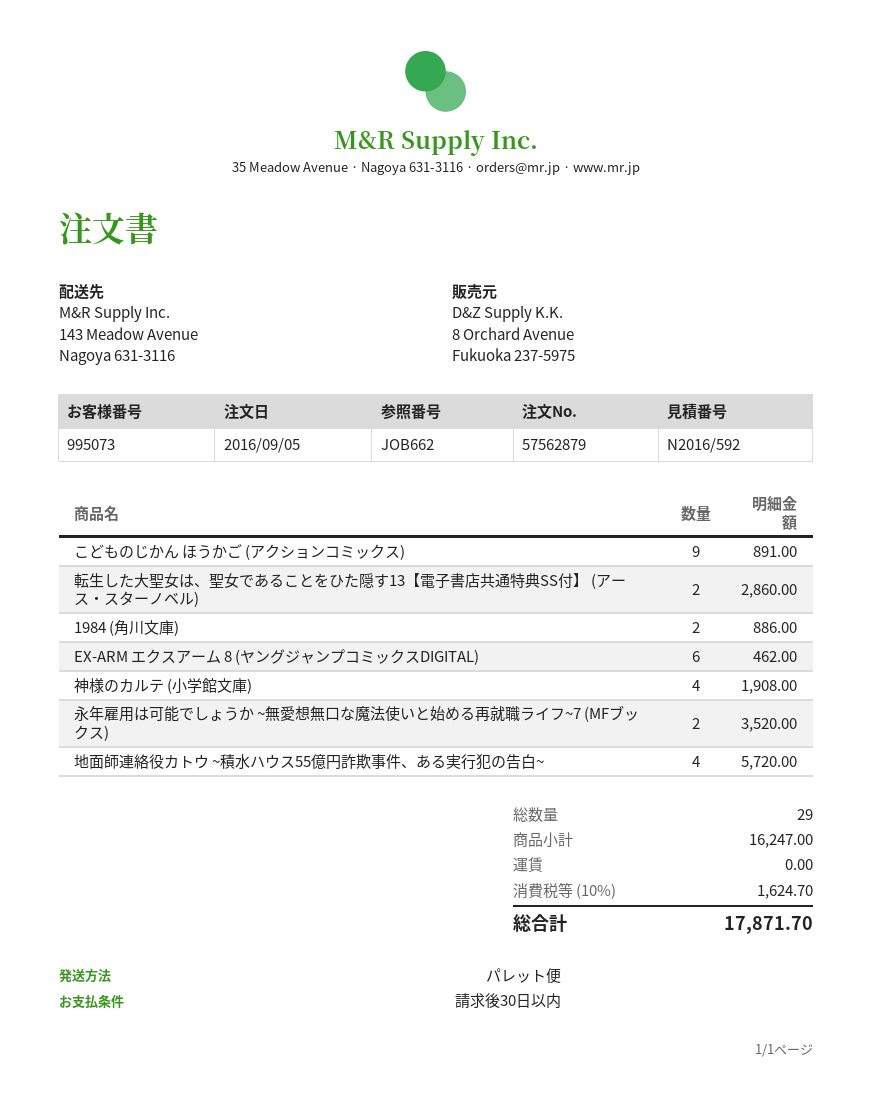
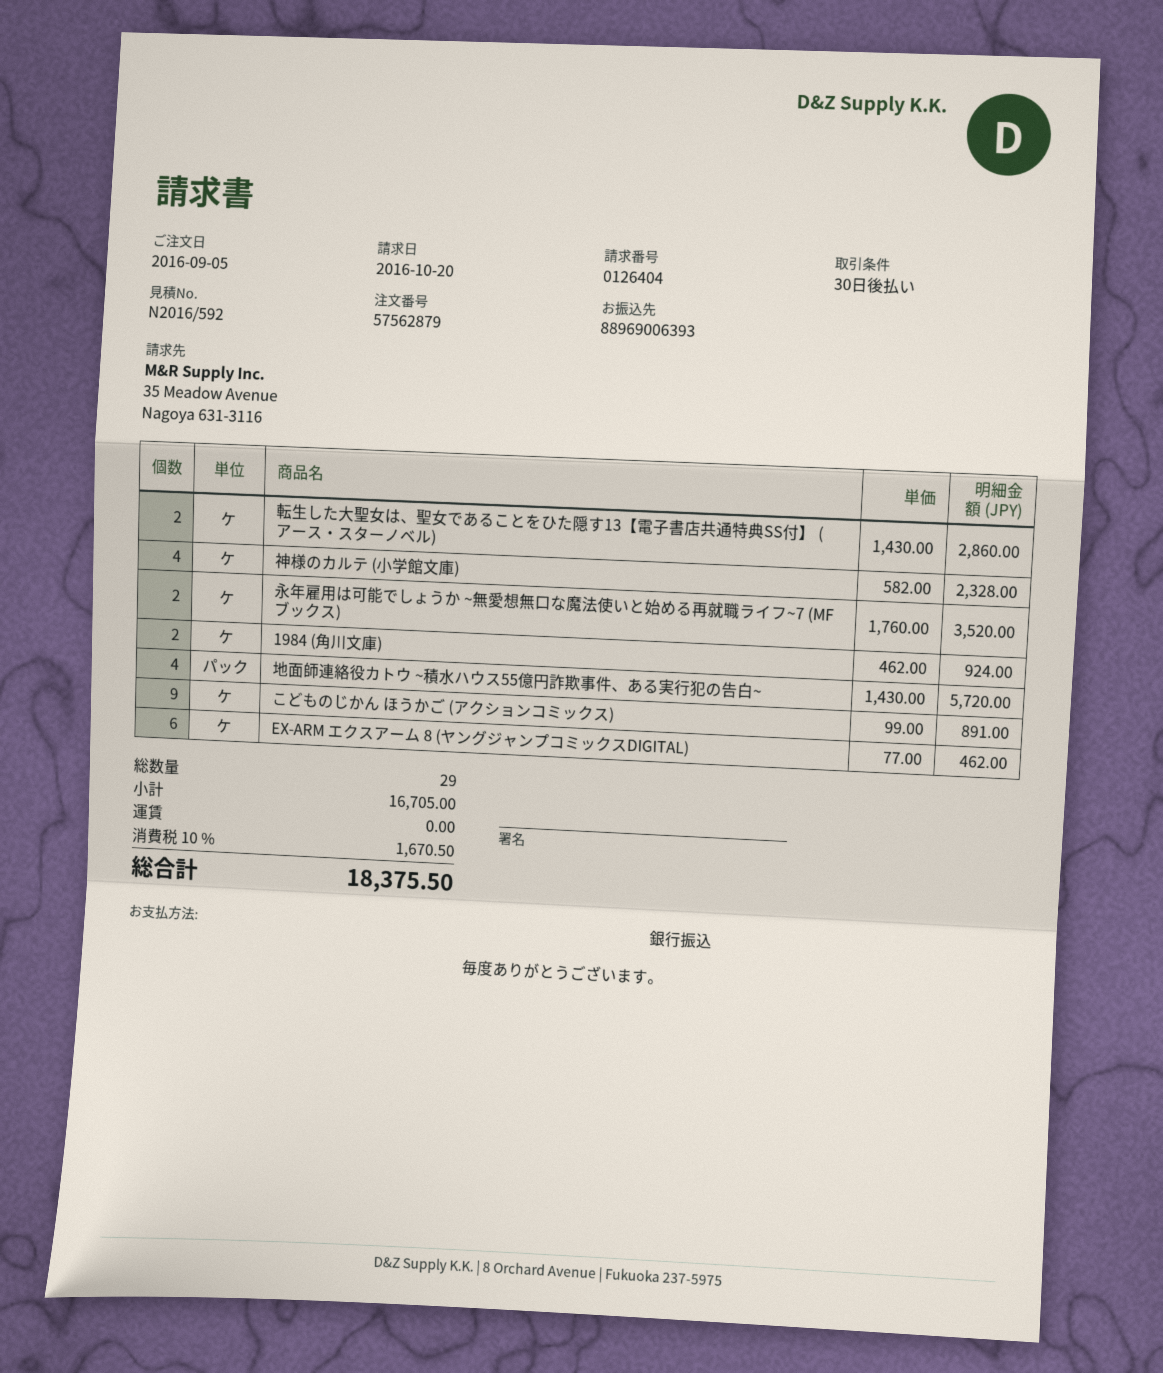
1984 (角川文庫): 2 for 886.00 -> 2 for 924.00
神様のカルテ (小学館文庫): 4 for 1908.00 -> 4 for 2328.00
subtotal: 16247.00 -> 16705.00
tax: 10% = 1624.70 -> 10% = 1670.50
total: 17871.70 -> 18375.50

